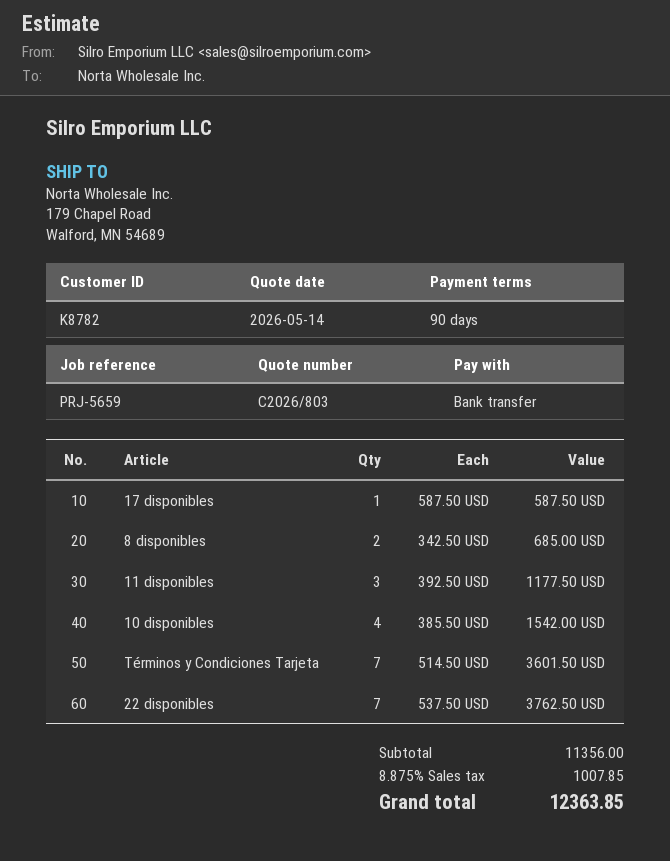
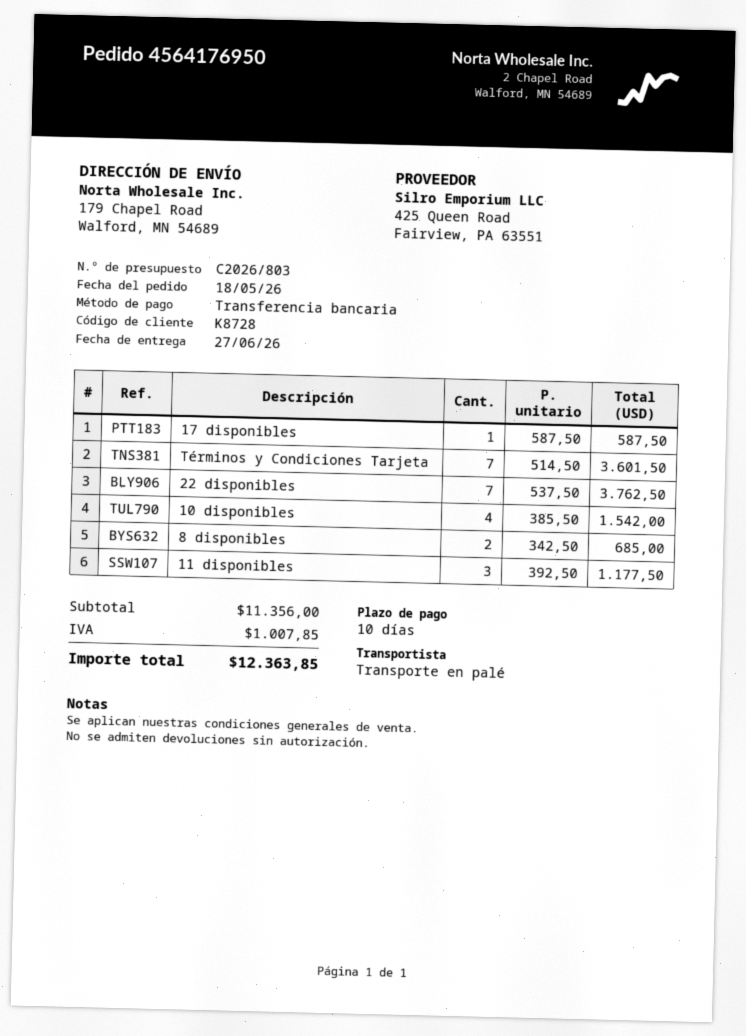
payment terms: 90 days -> 10 days
customer number: K8782 -> K8728

